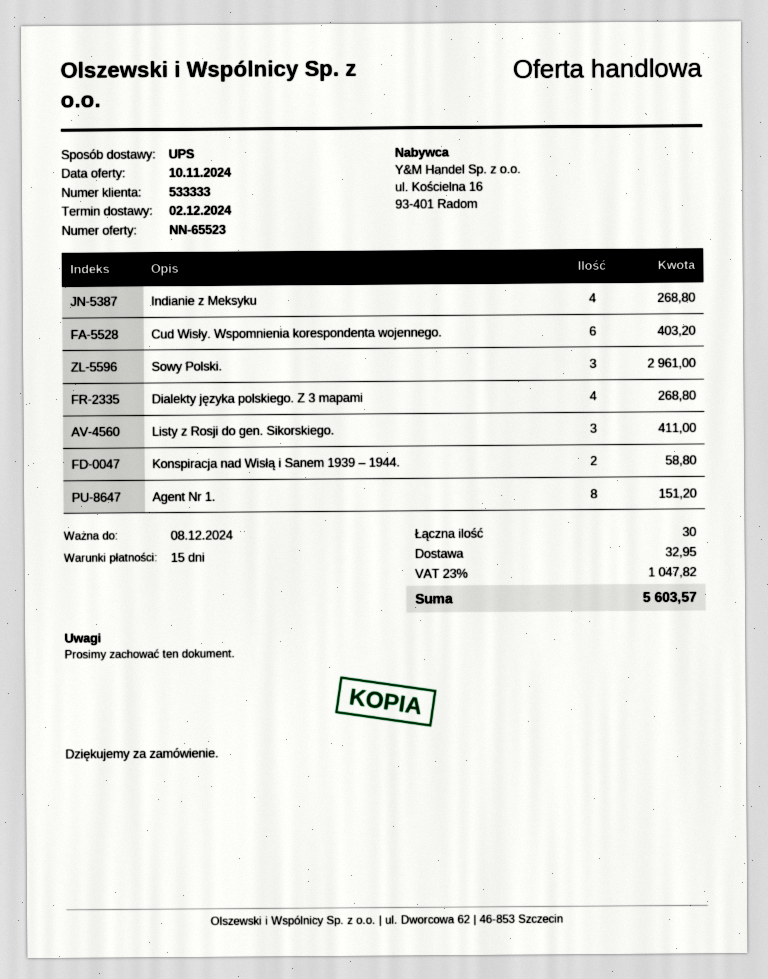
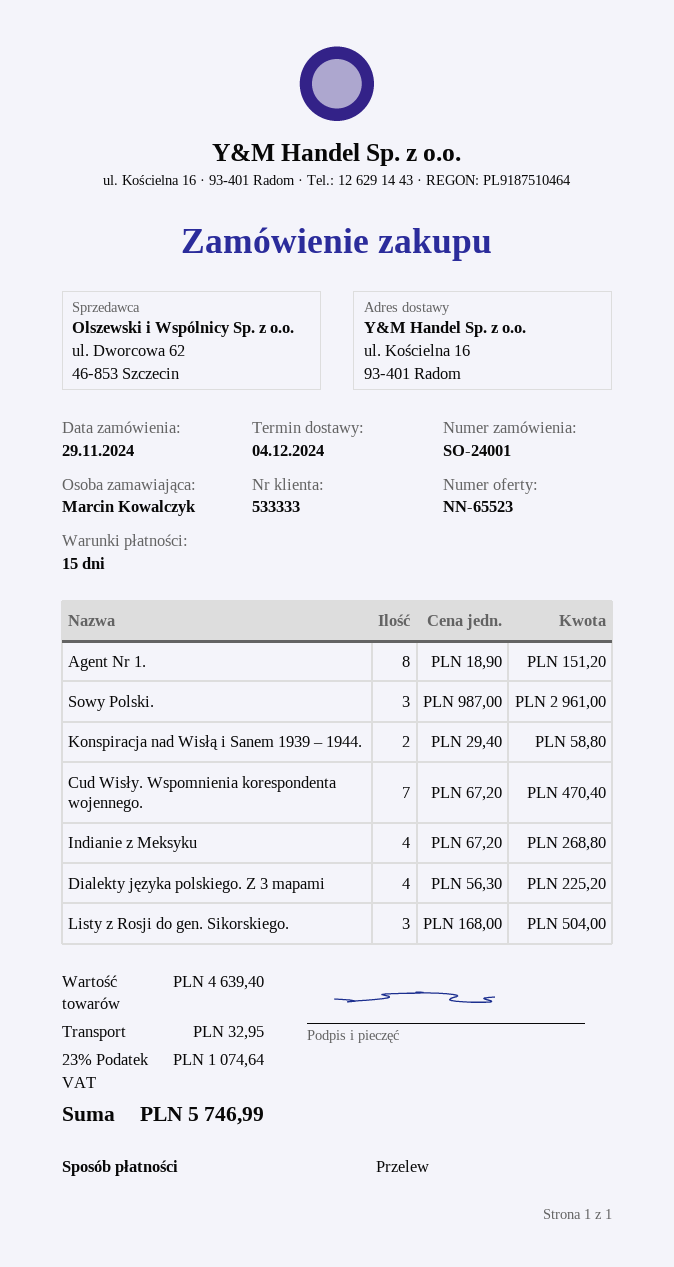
delivery date: 2024-12-02 -> 2024-12-04
Cud Wisły. Wspomnienia korespondenta wojennego.: 6 for 403.20 -> 7 for 470.40
Dialekty języka polskiego. Z 3 mapami: 4 for 268.80 -> 4 for 225.20
Listy z Rosji do gen. Sikorskiego.: 3 for 411.00 -> 3 for 504.00
tax: 23% = 1047.82 -> 23% = 1074.64
total: 5603.57 -> 5746.99

